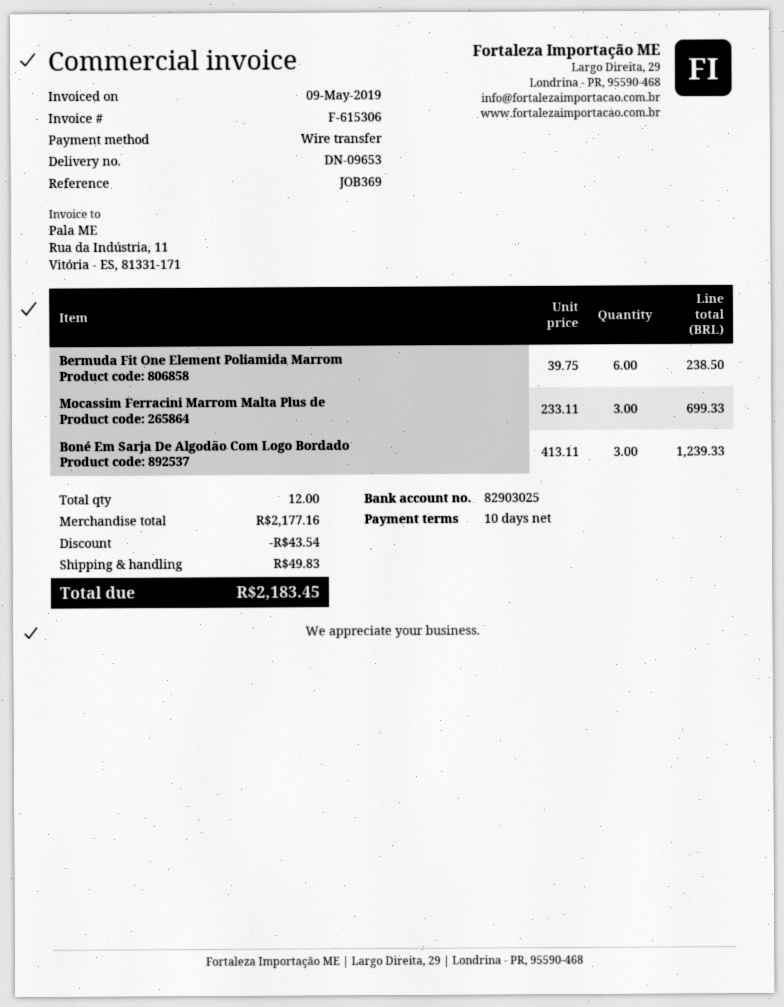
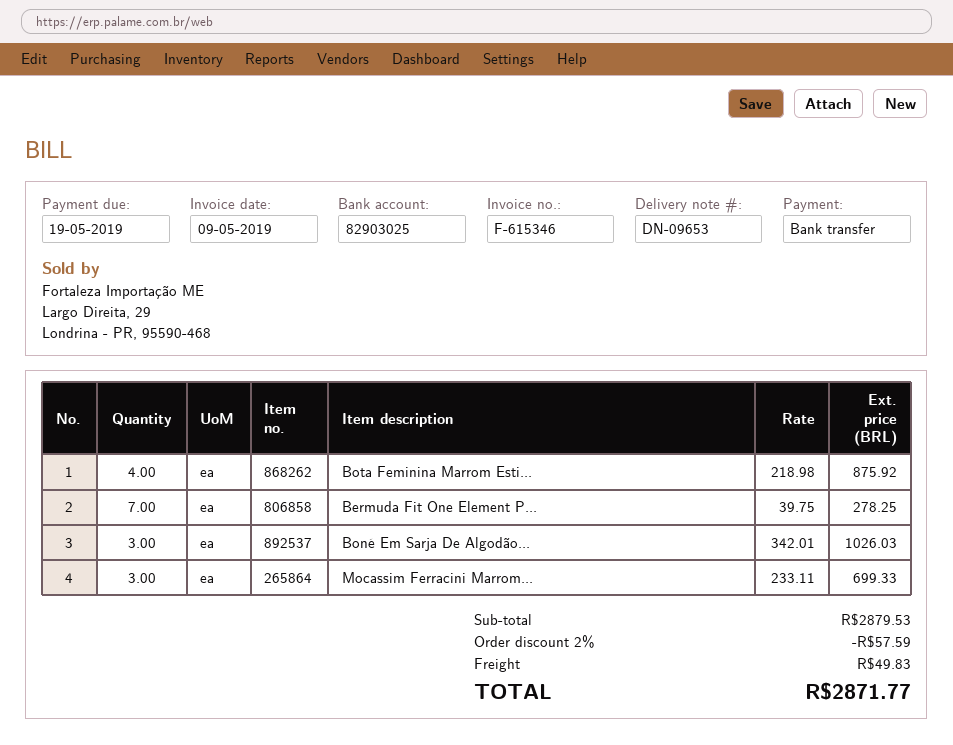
invoice number: F-615306 -> F-615346
Bermuda Fit One Element Poliamida Marrom: 6 x 39.75 = 238.50 -> 7 x 39.75 = 278.25
Boné Em Sarja De Algodão Com Logo Bordado: 3 x 413.11 = 1239.33 -> 3 x 342.01 = 1026.03
Bota Feminina Marrom Esti...: none -> 4 x 218.98 = 875.92
subtotal: 2177.16 -> 2879.53
discount: 43.54 -> 57.59
total: 2183.45 -> 2871.77

